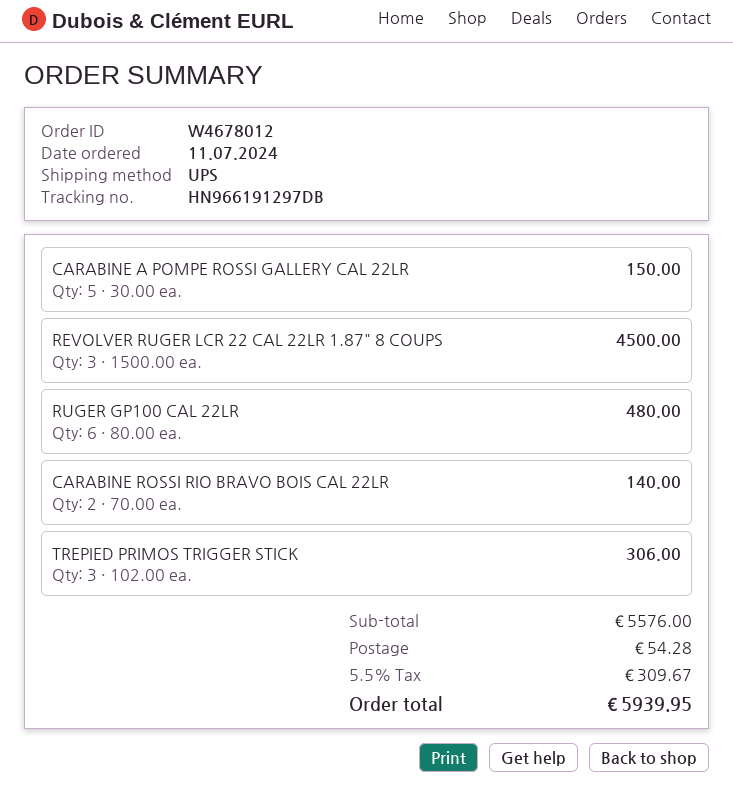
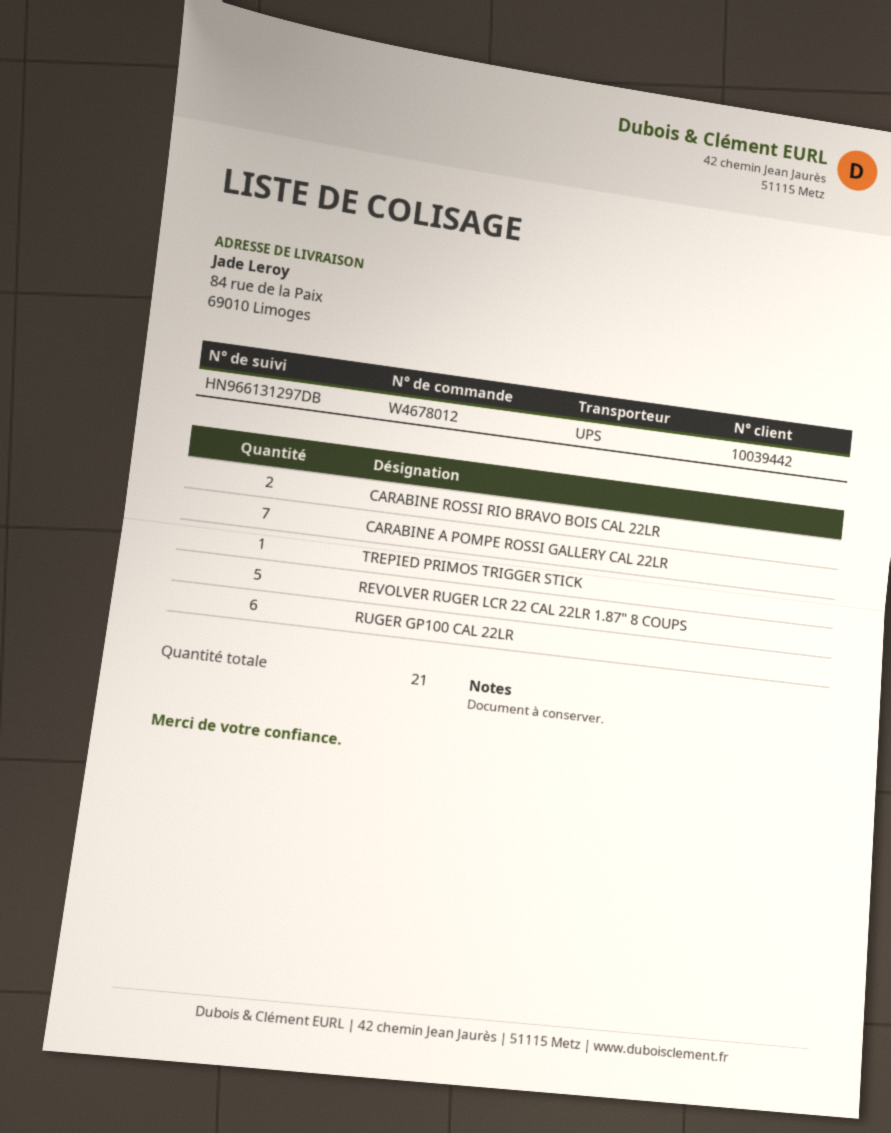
tracking number: HN966191297DB -> HN966131297DB
CARABINE A POMPE ROSSI GALLERY CAL 22LR: 5 -> 7
REVOLVER RUGER LCR 22 CAL 22LR 1.87" 8 COUPS: 3 -> 5
TREPIED PRIMOS TRIGGER STICK: 3 -> 1

